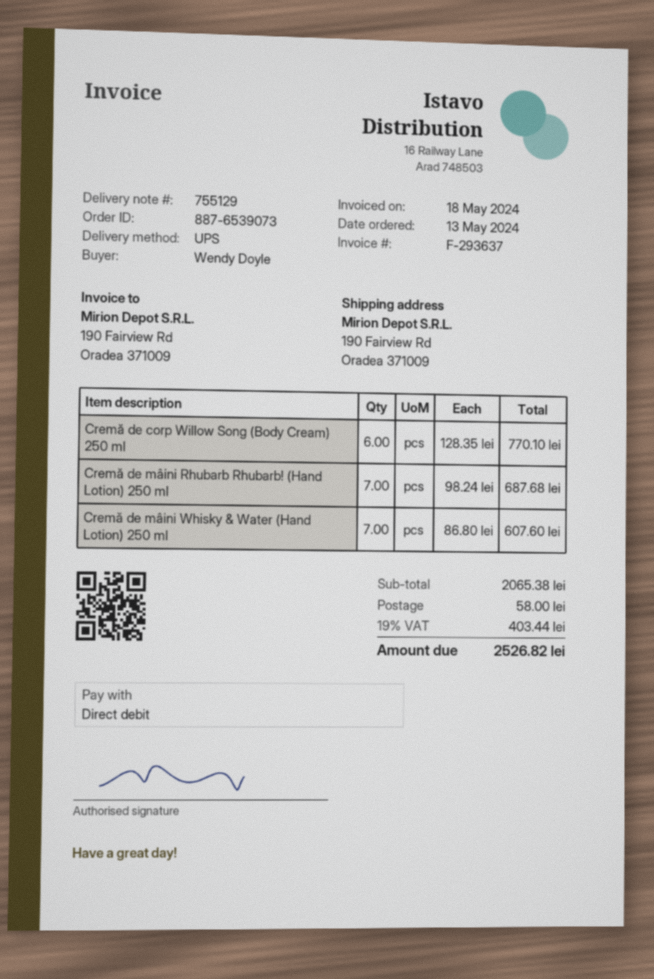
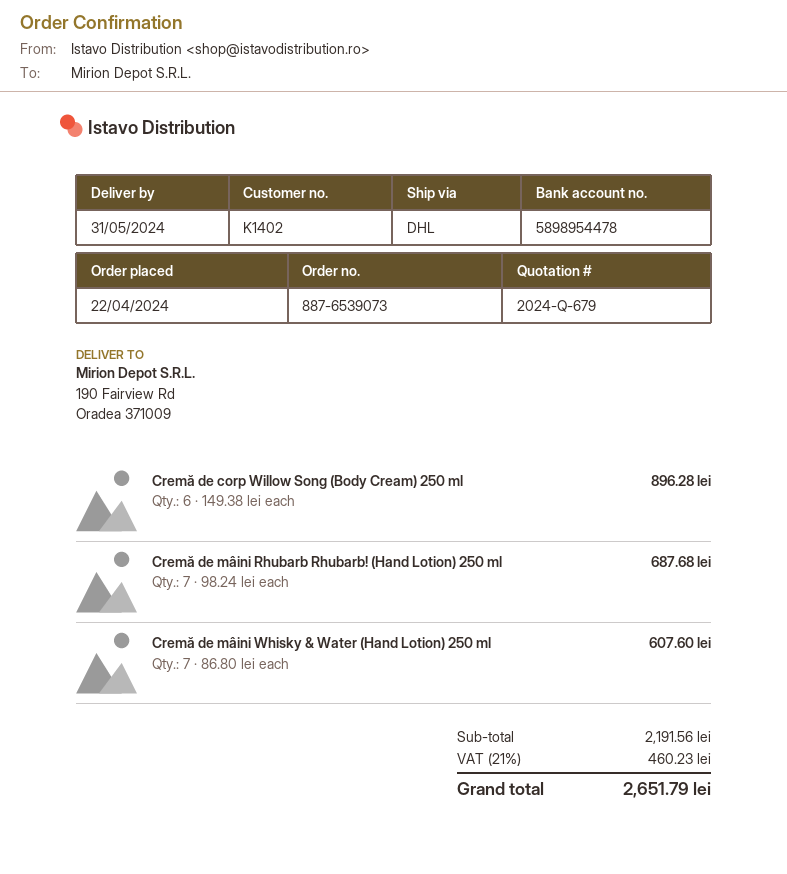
order date: 2024-05-13 -> 2024-04-22
shipping method: UPS -> DHL
Cremă de corp Willow Song (Body Cream) 250 ml: 6 x 128.35 = 770.10 -> 6 x 149.38 = 896.28
subtotal: 2065.38 -> 2191.56
shipping: 58.00 -> none
tax: 19% = 403.44 -> 21% = 460.23
total: 2526.82 -> 2651.79

